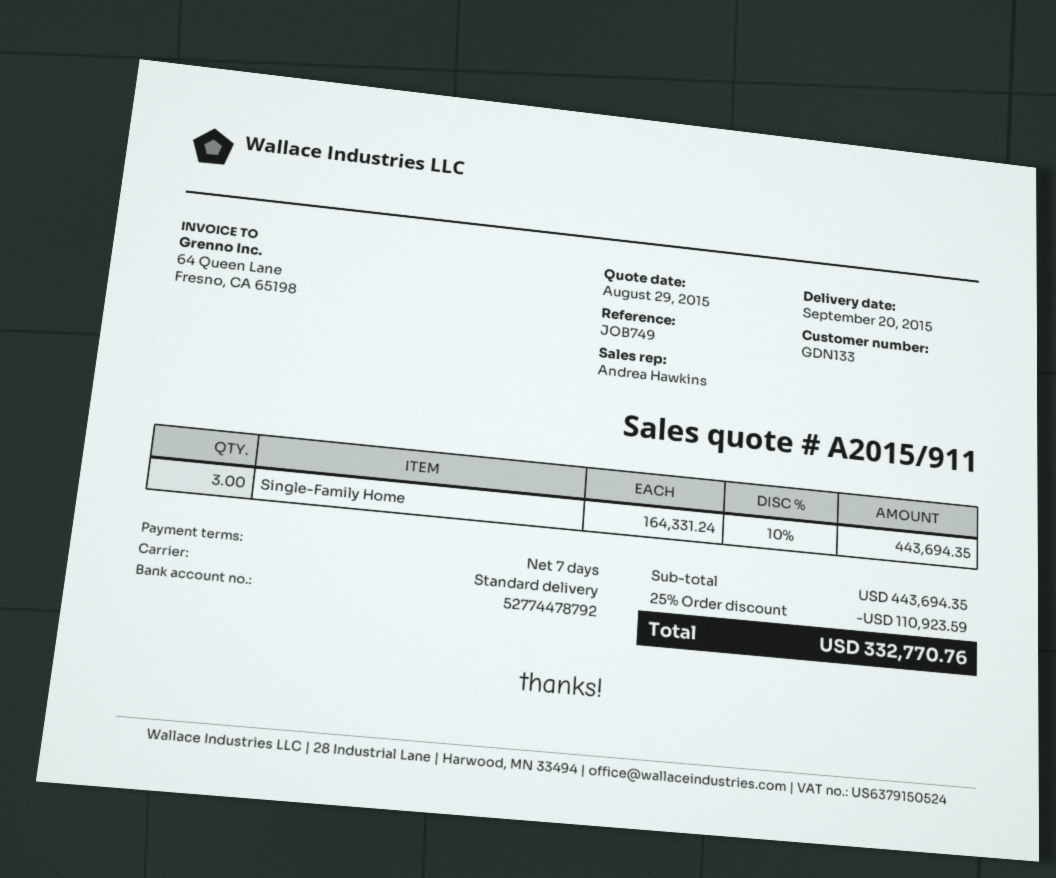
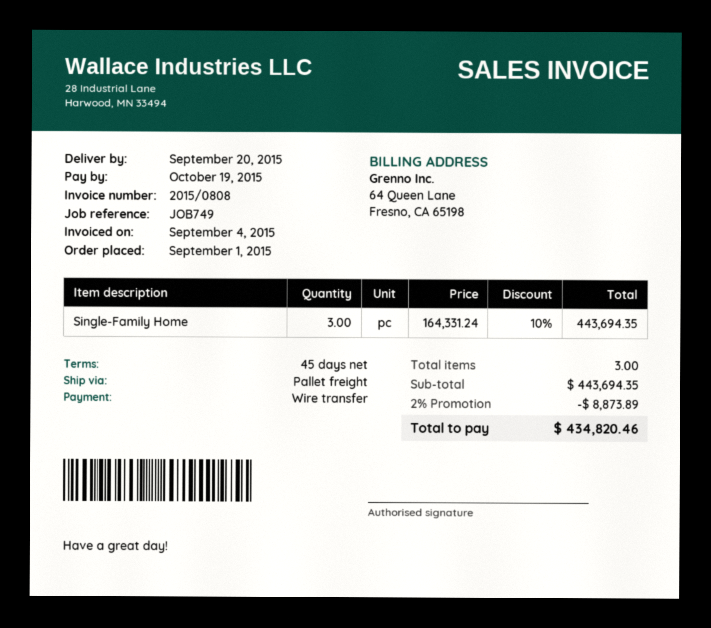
payment terms: 7 days -> 45 days
shipping method: standard -> pallet freight
discount: 25% = 110923.59 -> 2% = 8873.89
total: 332770.76 -> 434820.46

